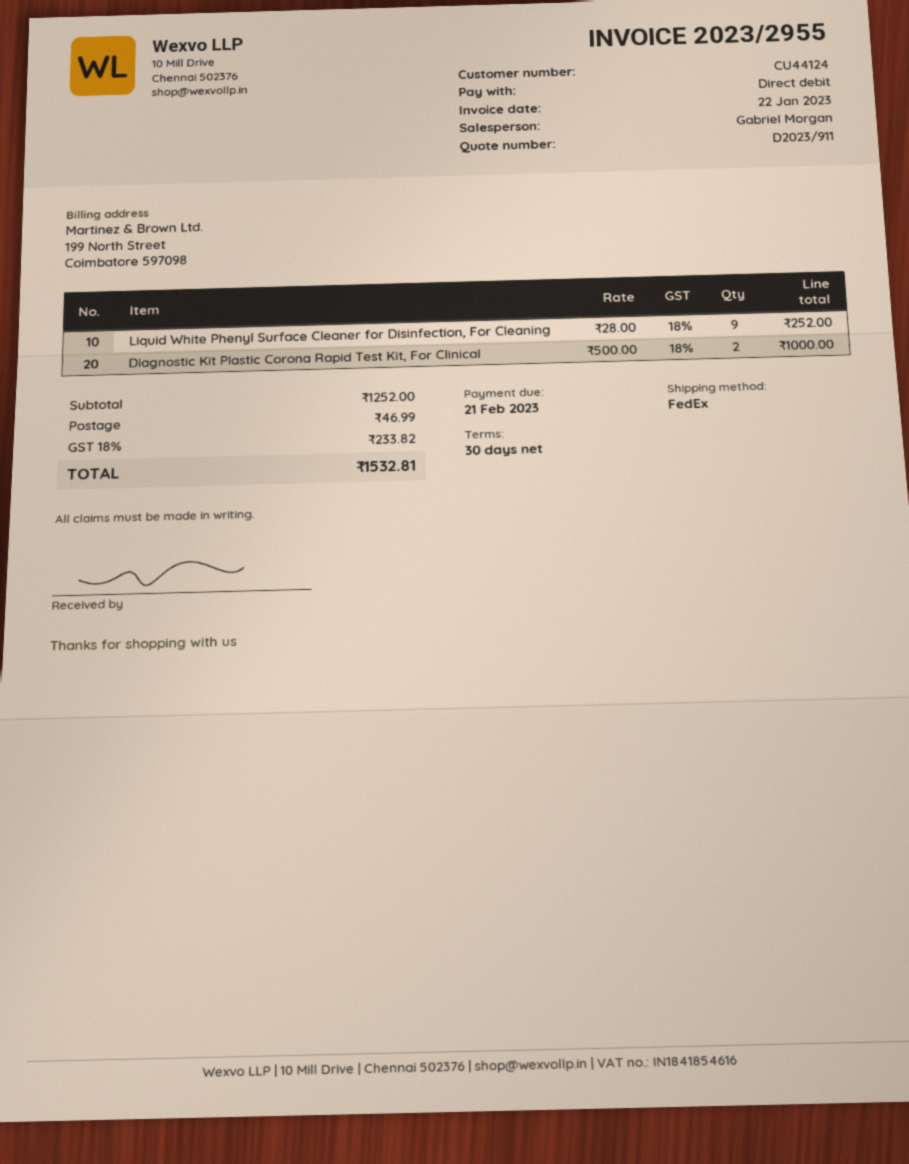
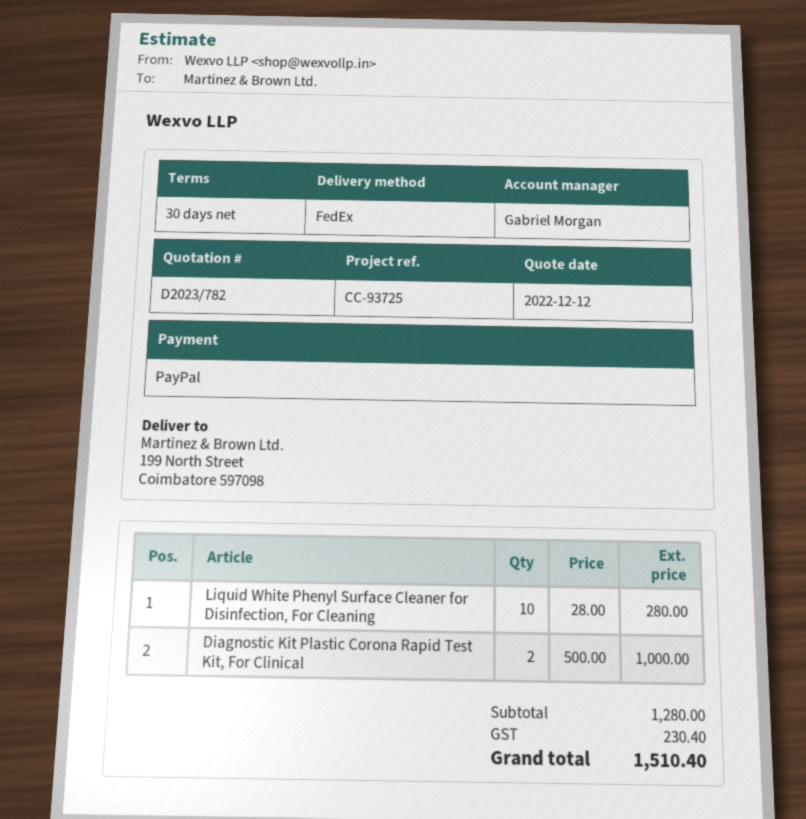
quote number: D2023/911 -> D2023/782
payment method: direct debit -> PayPal
Liquid White Phenyl Surface Cleaner for Disinfection, For Cleaning: 9 x 28.00 = 252.00 -> 10 x 28.00 = 280.00
subtotal: 1252.00 -> 1280.00
shipping: 46.99 -> none
tax: 233.82 -> 230.40
total: 1532.81 -> 1510.40

